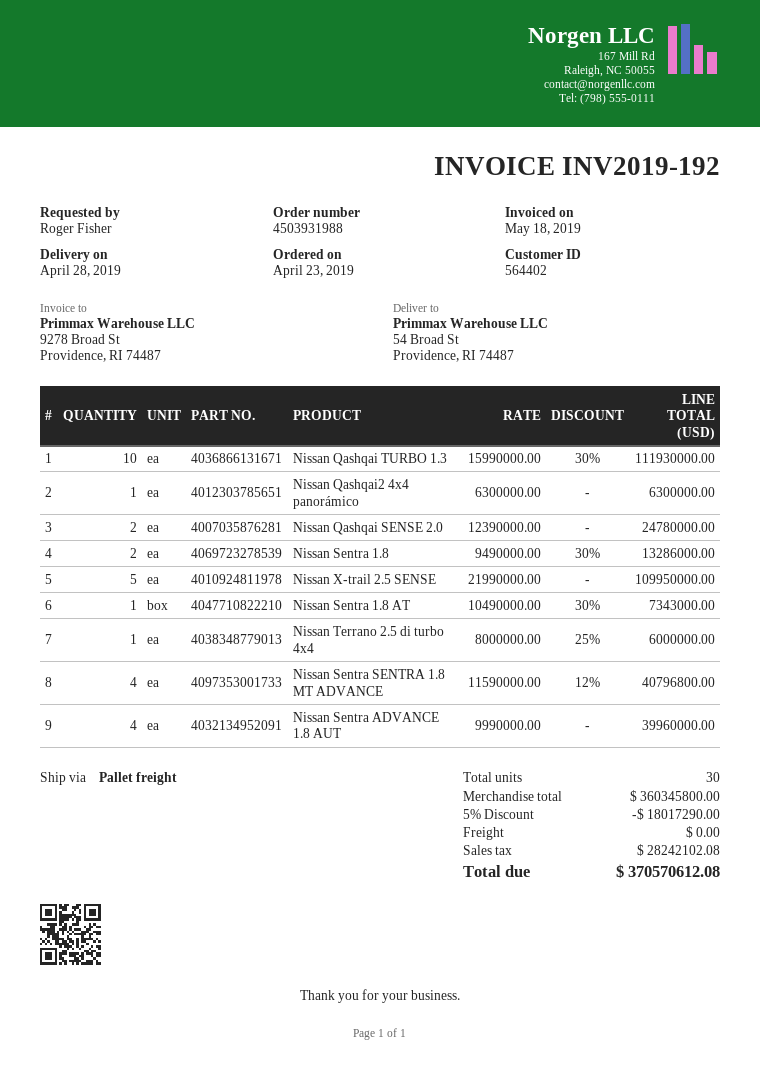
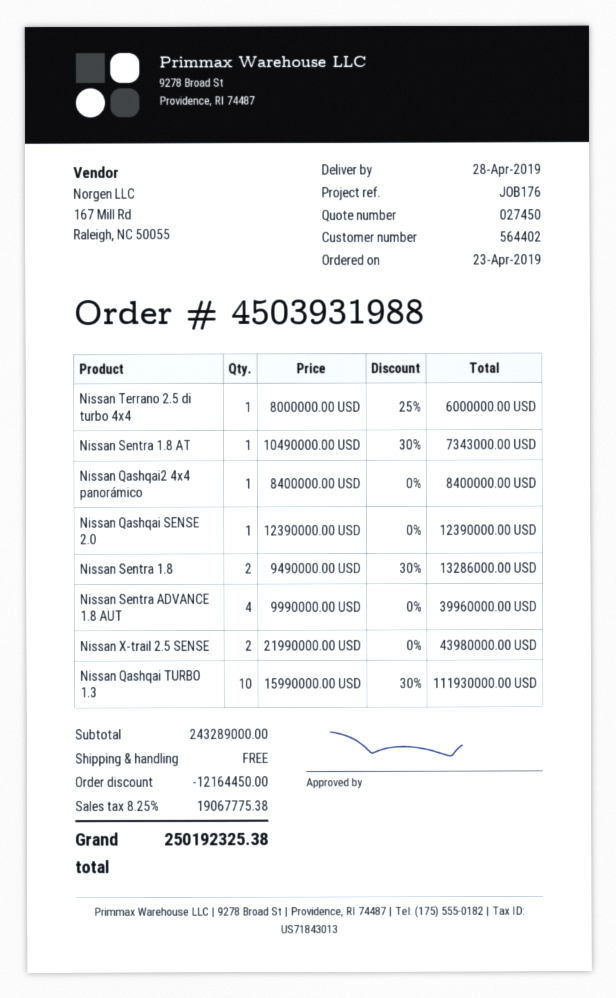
Nissan Qashqai2 4x4 panorámico: 1 x 6300000.00 = 6300000.00 -> 1 x 8400000.00 = 8400000.00
Nissan Qashqai SENSE 2.0: 2 x 12390000.00 = 24780000.00 -> 1 x 12390000.00 = 12390000.00
Nissan X-trail 2.5 SENSE: 5 x 21990000.00 = 109950000.00 -> 2 x 21990000.00 = 43980000.00
Nissan Sentra SENTRA 1.8 MT ADVANCE: 4 x 11590000.00 - 12% = 40796800.00 -> none
subtotal: 360345800.00 -> 243289000.00
discount: 18017290.00 -> 12164450.00
tax: 28242102.08 -> 19067775.38
total: 370570612.08 -> 250192325.38

